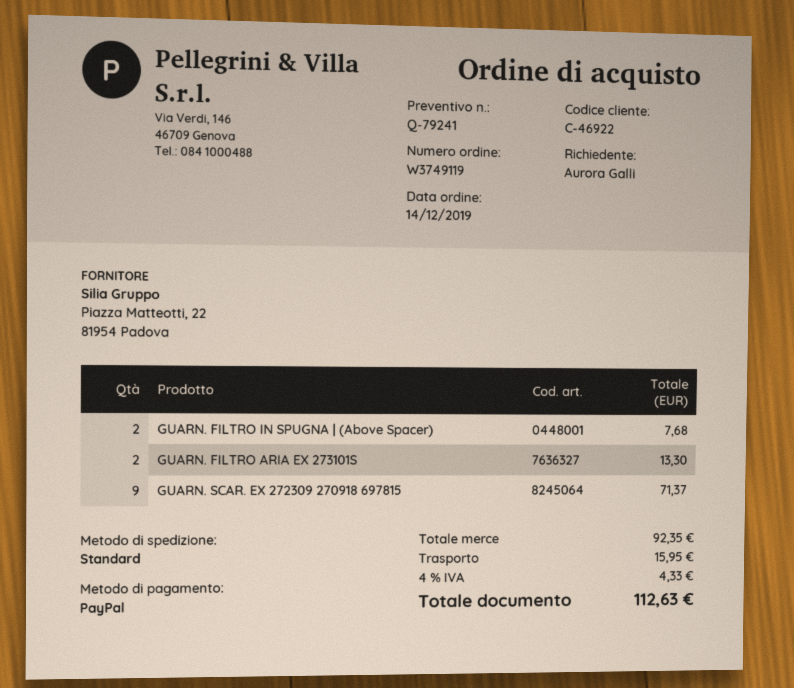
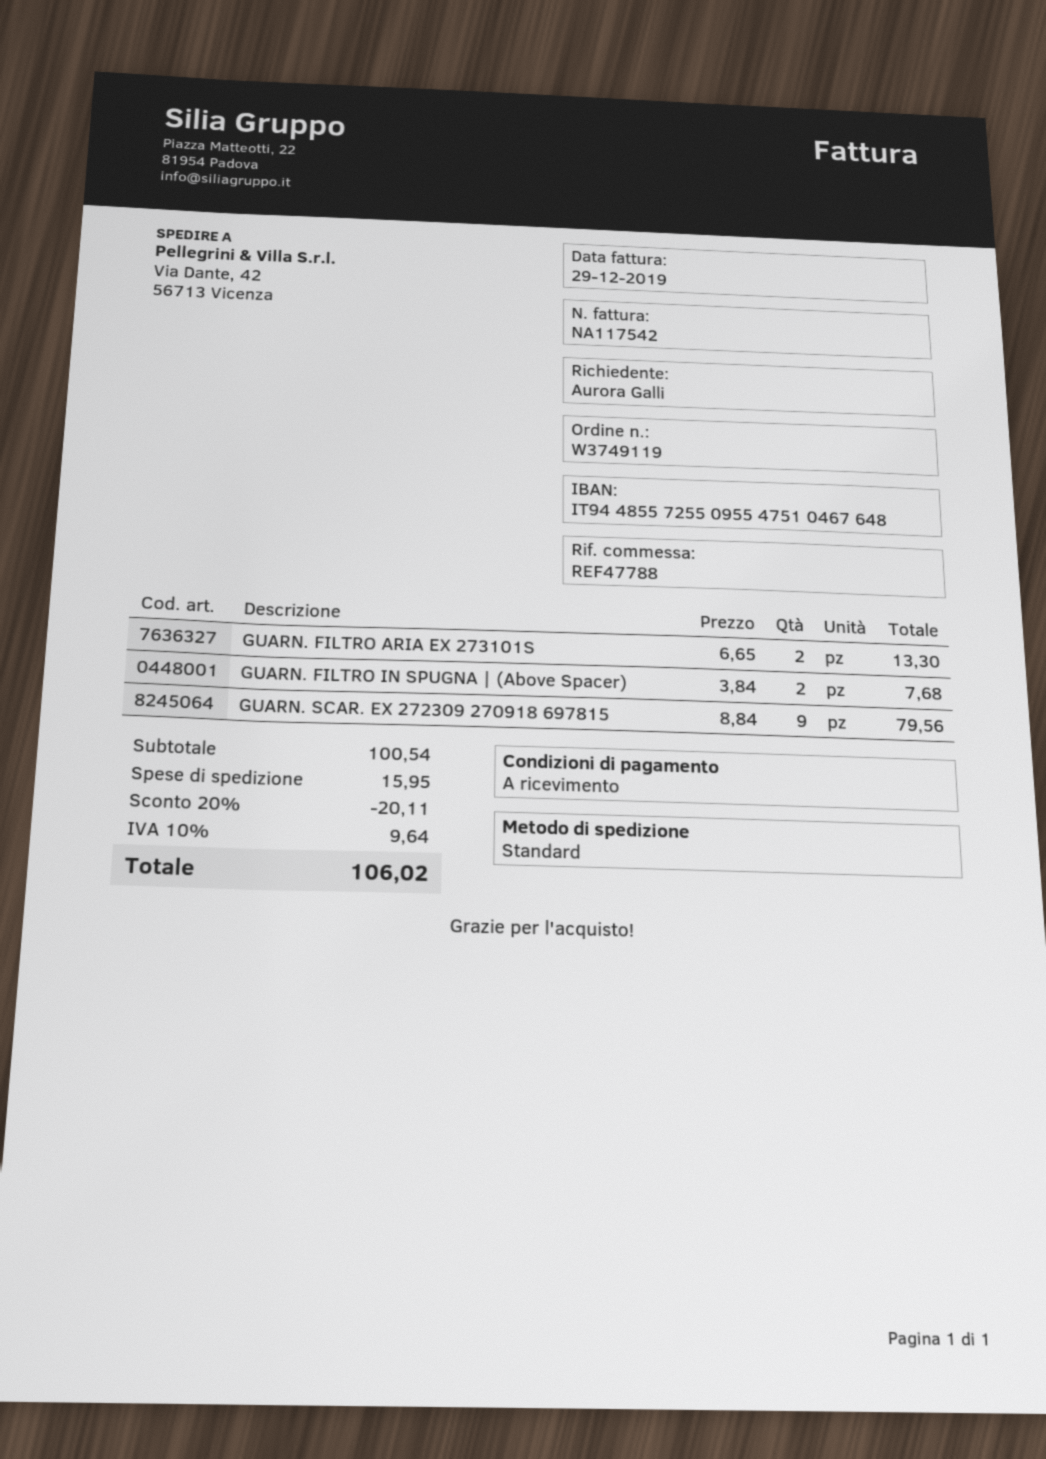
GUARN. SCAR. EX 272309 270918 697815: 9 for 71.37 -> 9 for 79.56
subtotal: 92.35 -> 100.54
discount: none -> 20% = 20.11
tax: 4% = 4.33 -> 10% = 9.64
total: 112.63 -> 106.02

